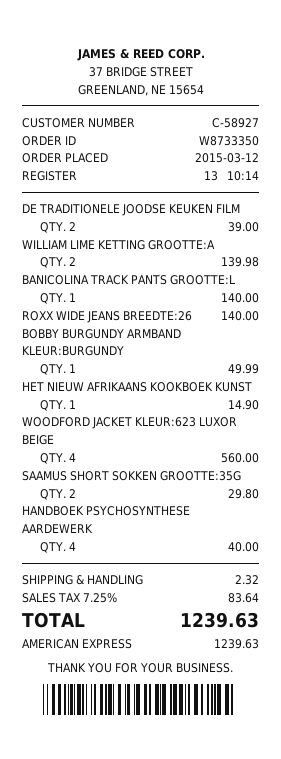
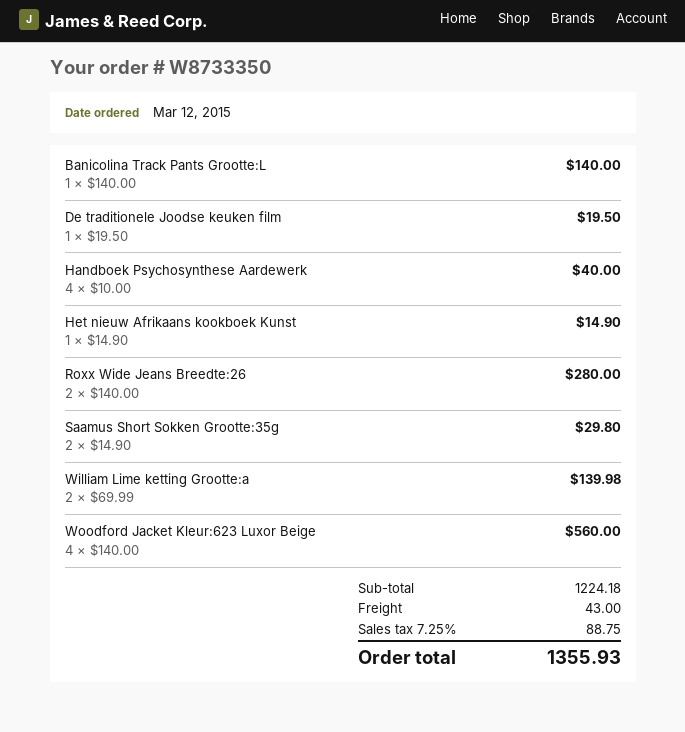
DE TRADITIONELE JOODSE KEUKEN FILM: 2 for 39.00 -> 1 for 19.50
ROXX WIDE JEANS BREEDTE:26: 1 for 140.00 -> 2 for 280.00
BOBBY BURGUNDY ARMBAND KLEUR:BURGUNDY: 1 for 49.99 -> none
shipping: 2.32 -> 43.00
tax: 7.25% = 83.64 -> 7.25% = 88.75
total: 1239.63 -> 1355.93

